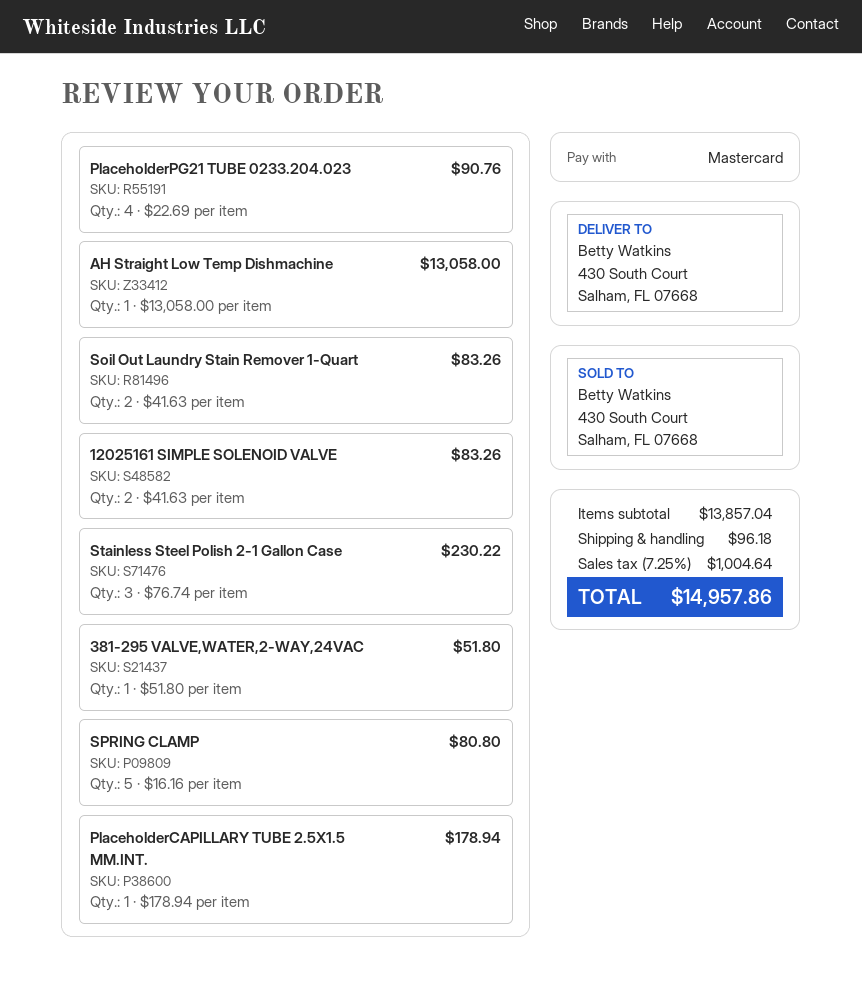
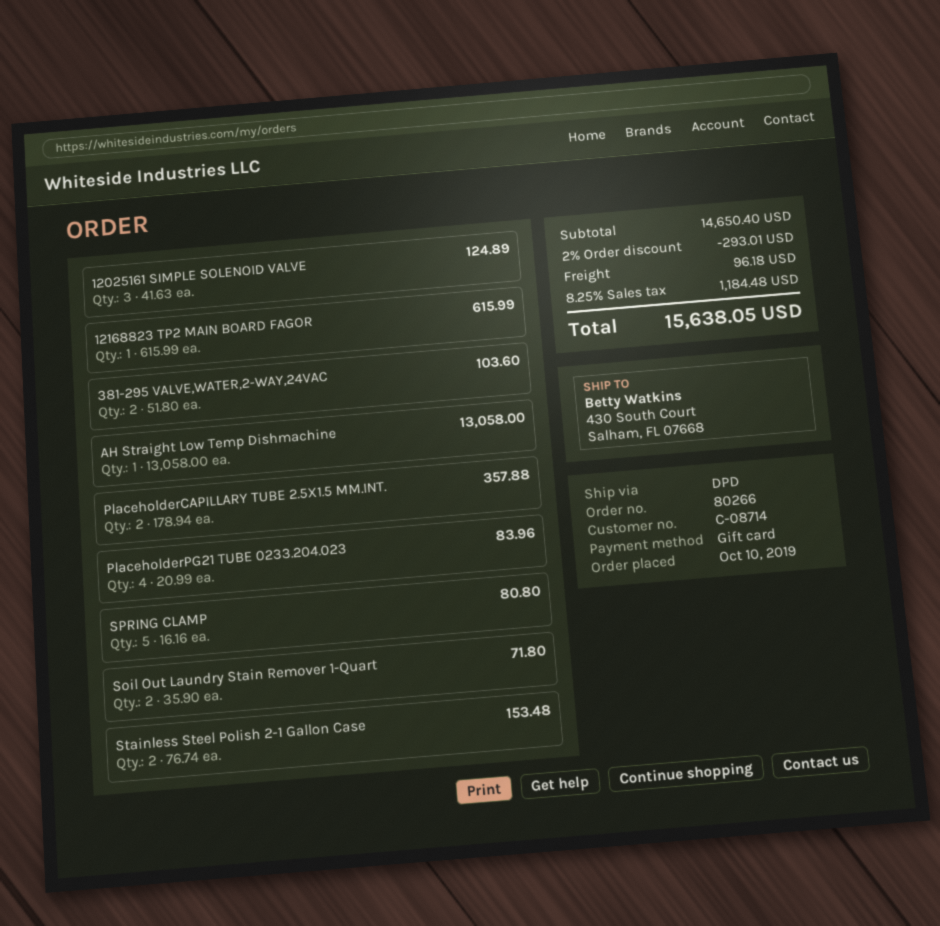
payment method: Mastercard -> gift card
PlaceholderPG21 TUBE 0233.204.023: 4 x 22.69 = 90.76 -> 4 x 20.99 = 83.96
Soil Out Laundry Stain Remover 1-Quart: 2 x 41.63 = 83.26 -> 2 x 35.90 = 71.80
12025161 SIMPLE SOLENOID VALVE: 2 x 41.63 = 83.26 -> 3 x 41.63 = 124.89
Stainless Steel Polish 2-1 Gallon Case: 3 x 76.74 = 230.22 -> 2 x 76.74 = 153.48
381-295 VALVE,WATER,2-WAY,24VAC: 1 x 51.80 = 51.80 -> 2 x 51.80 = 103.60
PlaceholderCAPILLARY TUBE 2.5X1.5 MM.INT.: 1 x 178.94 = 178.94 -> 2 x 178.94 = 357.88
12168823 TP2 MAIN BOARD FAGOR: none -> 1 x 615.99 = 615.99
subtotal: 13857.04 -> 14650.40
discount: none -> 2% = 293.01
tax: 7.25% = 1004.64 -> 8.25% = 1184.48
total: 14957.86 -> 15638.05

